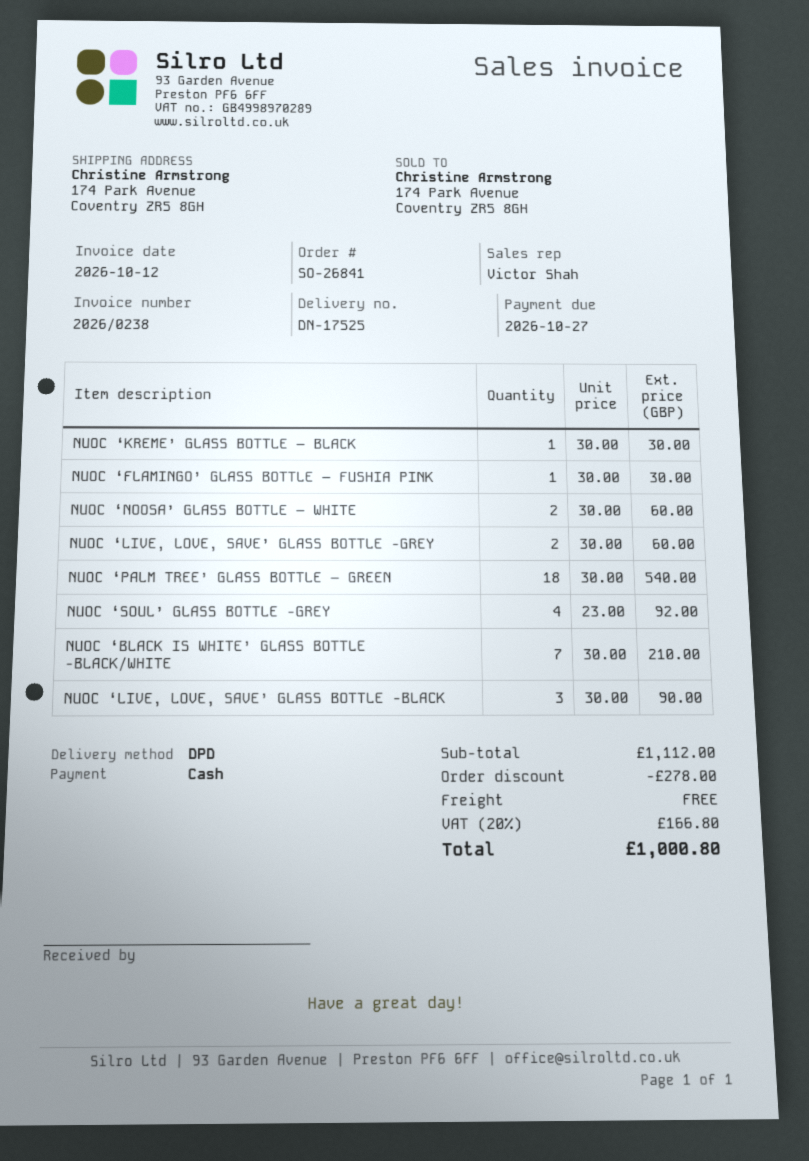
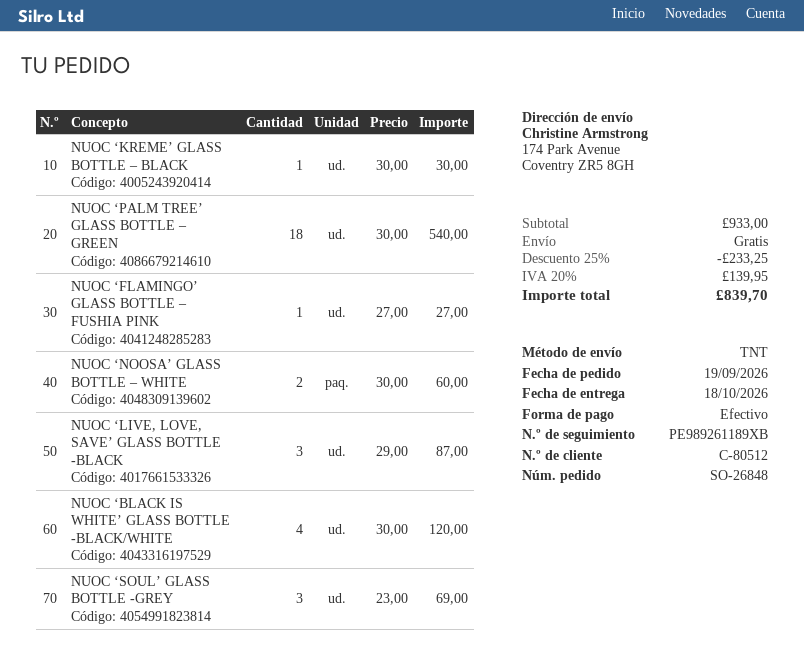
order number: SO-26841 -> SO-26848
shipping method: DPD -> TNT
NUOC ‘FLAMINGO’ GLASS BOTTLE – FUSHIA PINK: 1 x 30.00 = 30.00 -> 1 x 27.00 = 27.00
NUOC ‘LIVE, LOVE, SAVE’ GLASS BOTTLE -GREY: 2 x 30.00 = 60.00 -> none
NUOC ‘SOUL’ GLASS BOTTLE -GREY: 4 x 23.00 = 92.00 -> 3 x 23.00 = 69.00
NUOC ‘BLACK IS WHITE’ GLASS BOTTLE -BLACK/WHITE: 7 x 30.00 = 210.00 -> 4 x 30.00 = 120.00
NUOC ‘LIVE, LOVE, SAVE’ GLASS BOTTLE -BLACK: 3 x 30.00 = 90.00 -> 3 x 29.00 = 87.00
subtotal: 1112.00 -> 933.00
discount: 278.00 -> 233.25
tax: 20% = 166.80 -> 20% = 139.95
total: 1000.80 -> 839.70

